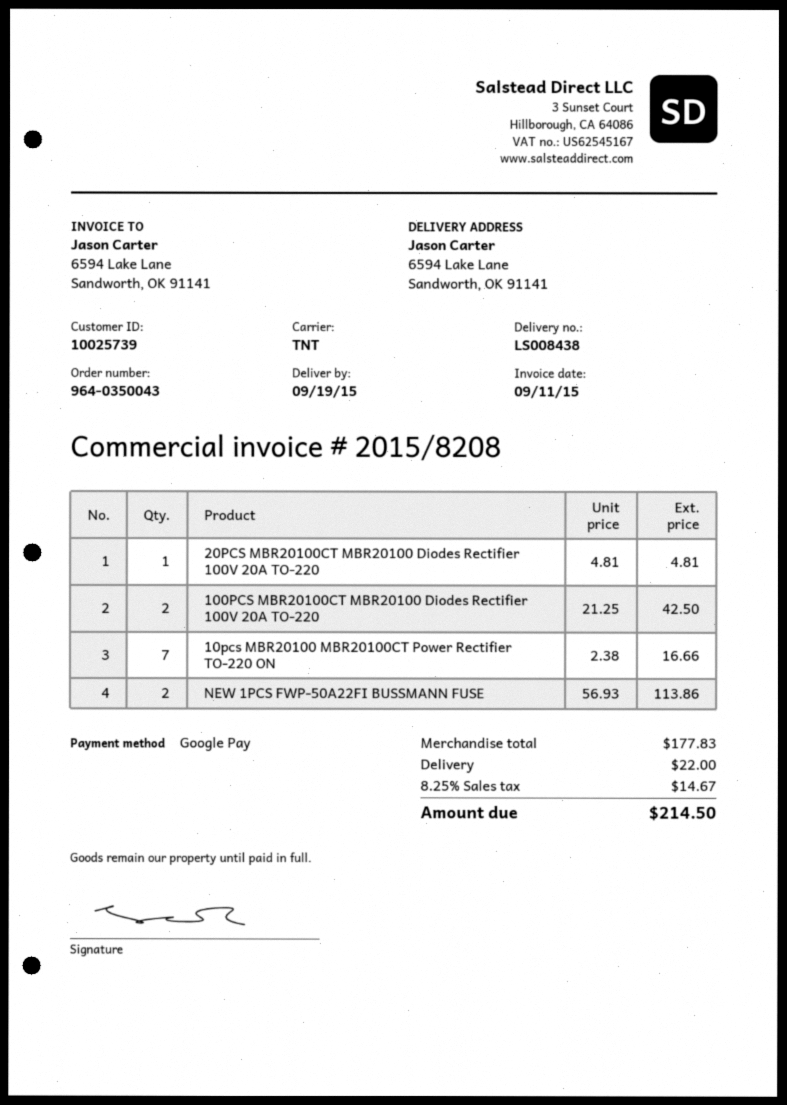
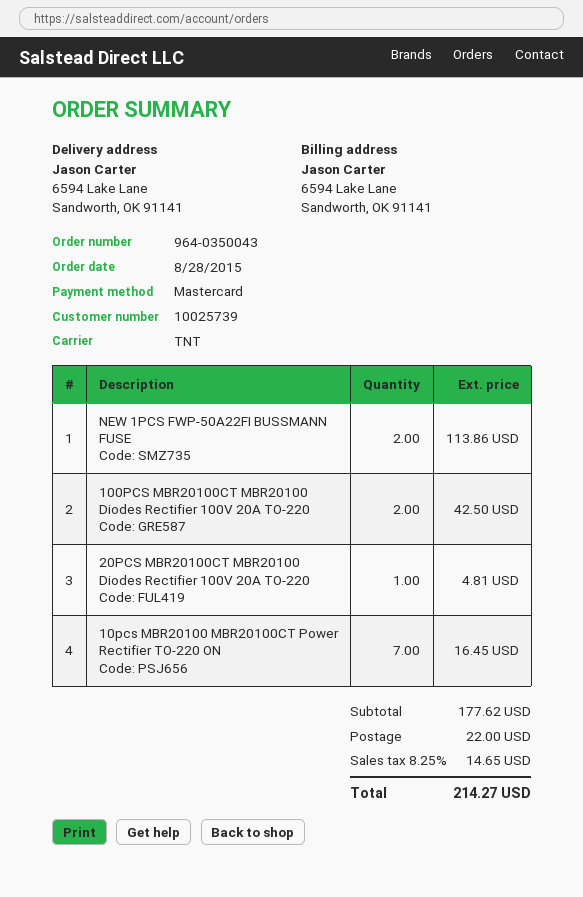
payment method: Google Pay -> Mastercard
10pcs MBR20100 MBR20100CT Power Rectifier TO-220 ON: 7 for 16.66 -> 7 for 16.45
subtotal: 177.83 -> 177.62
tax: 8.25% = 14.67 -> 8.25% = 14.65
total: 214.50 -> 214.27

